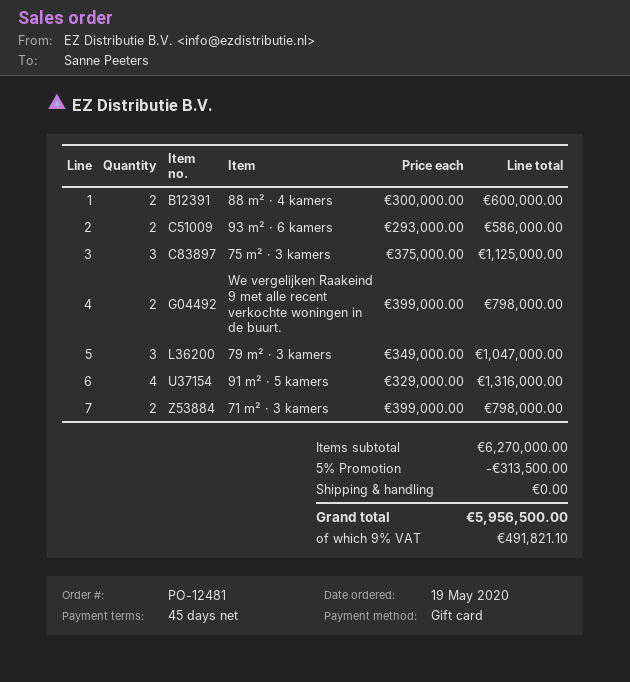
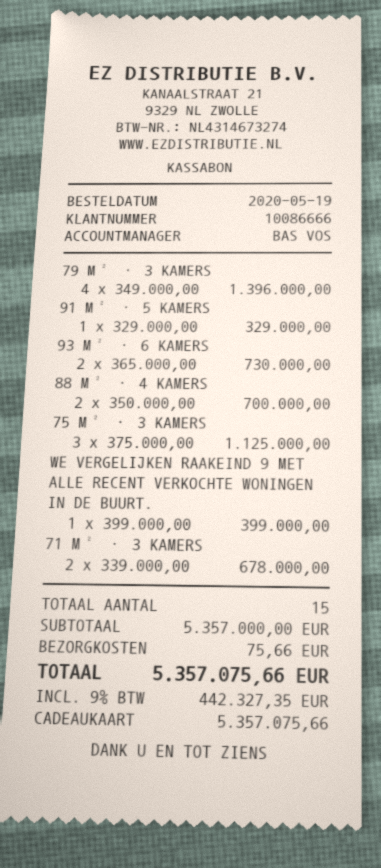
88 m² · 4 kamers: 2 x 300000.00 = 600000.00 -> 2 x 350000.00 = 700000.00
93 m² · 6 kamers: 2 x 293000.00 = 586000.00 -> 2 x 365000.00 = 730000.00
We vergelijken Raakeind 9 met alle recent verkochte woningen in de buurt.: 2 x 399000.00 = 798000.00 -> 1 x 399000.00 = 399000.00
79 m² · 3 kamers: 3 x 349000.00 = 1047000.00 -> 4 x 349000.00 = 1396000.00
91 m² · 5 kamers: 4 x 329000.00 = 1316000.00 -> 1 x 329000.00 = 329000.00
71 m² · 3 kamers: 2 x 399000.00 = 798000.00 -> 2 x 339000.00 = 678000.00
subtotal: 6270000.00 -> 5357000.00
discount: 5% = 313500.00 -> none
shipping: 0.00 -> 75.66
tax: 9% = 491821.10 -> 9% = 442327.35
total: 5956500.00 -> 5357075.66

